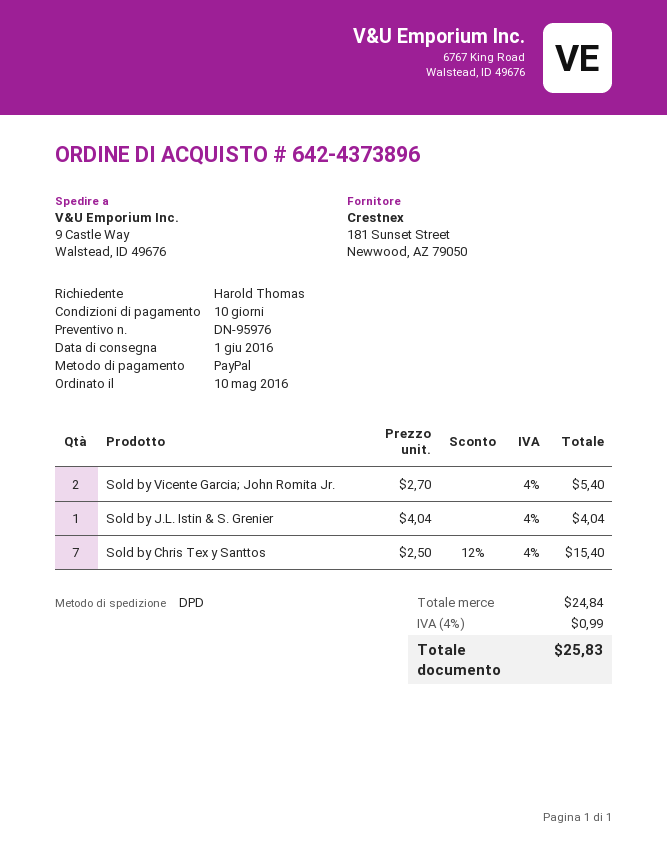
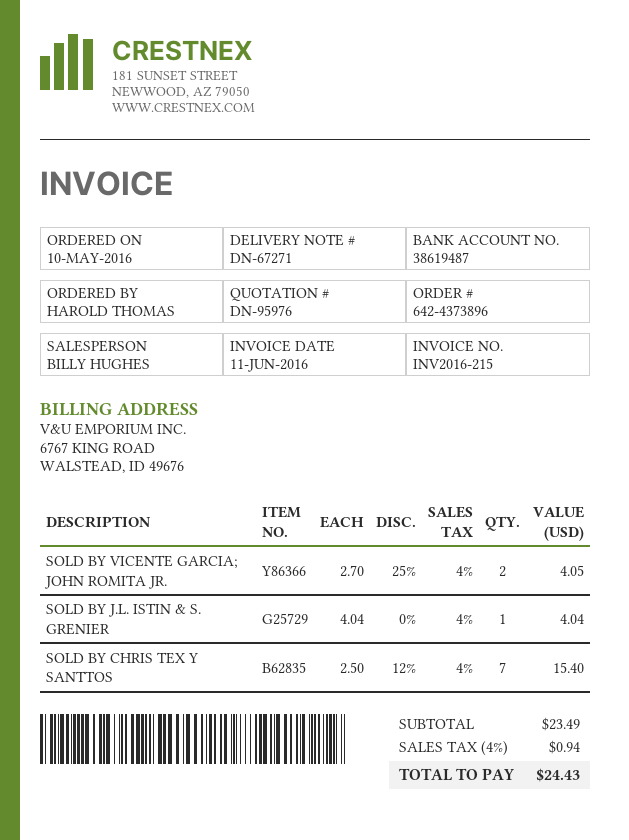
Sold by Vicente Garcia; John Romita Jr.: 2 x 2.70 = 5.40 -> 2 x 2.70 - 25% = 4.05
subtotal: 24.84 -> 23.49
tax: 4% = 0.99 -> 4% = 0.94
total: 25.83 -> 24.43

